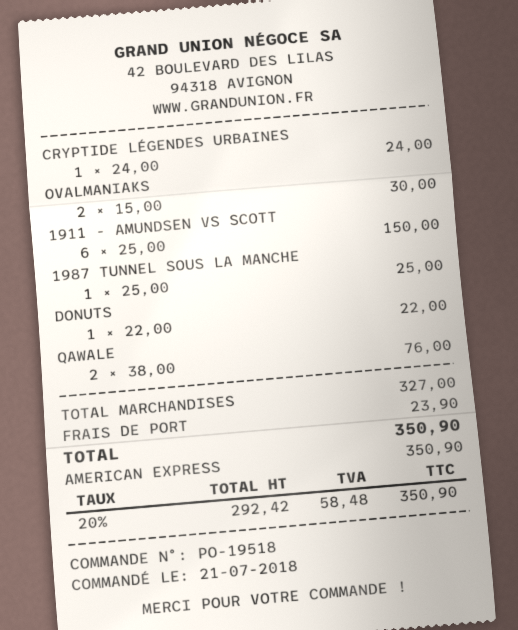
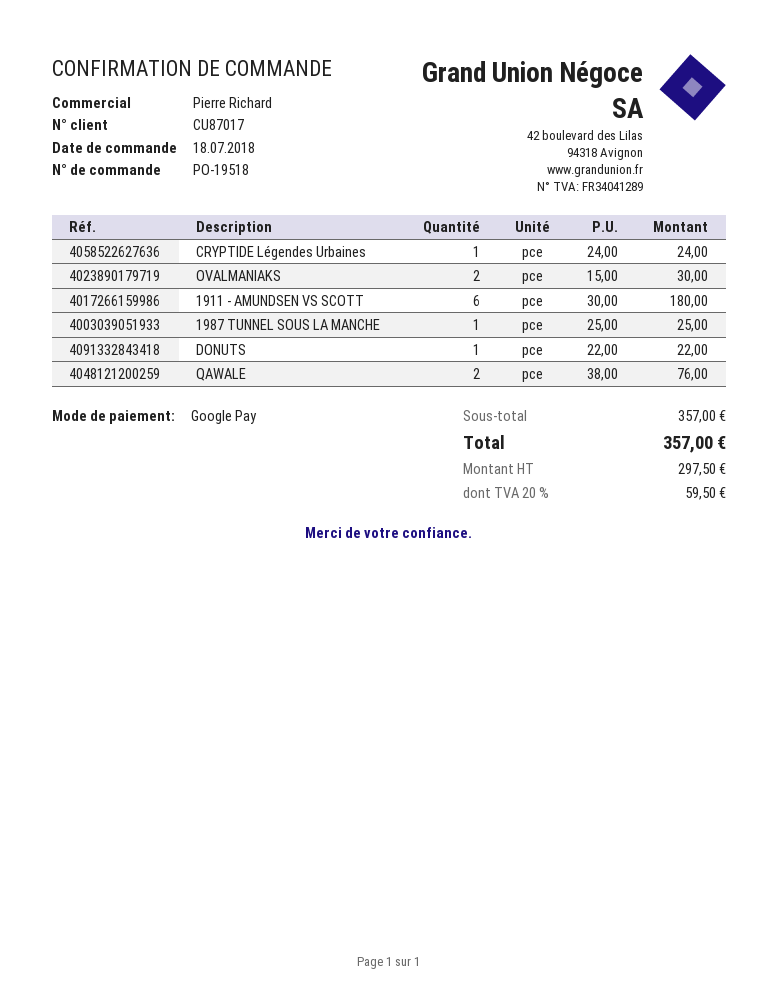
order date: 2018-07-21 -> 2018-07-18
payment method: American Express -> Google Pay
1911 - AMUNDSEN VS SCOTT: 6 x 25.00 = 150.00 -> 6 x 30.00 = 180.00
subtotal: 327.00 -> 357.00
shipping: 23.90 -> none
net: 292.42 -> 297.50
tax: 20% = 58.48 -> 20% = 59.50
total: 350.90 -> 357.00

